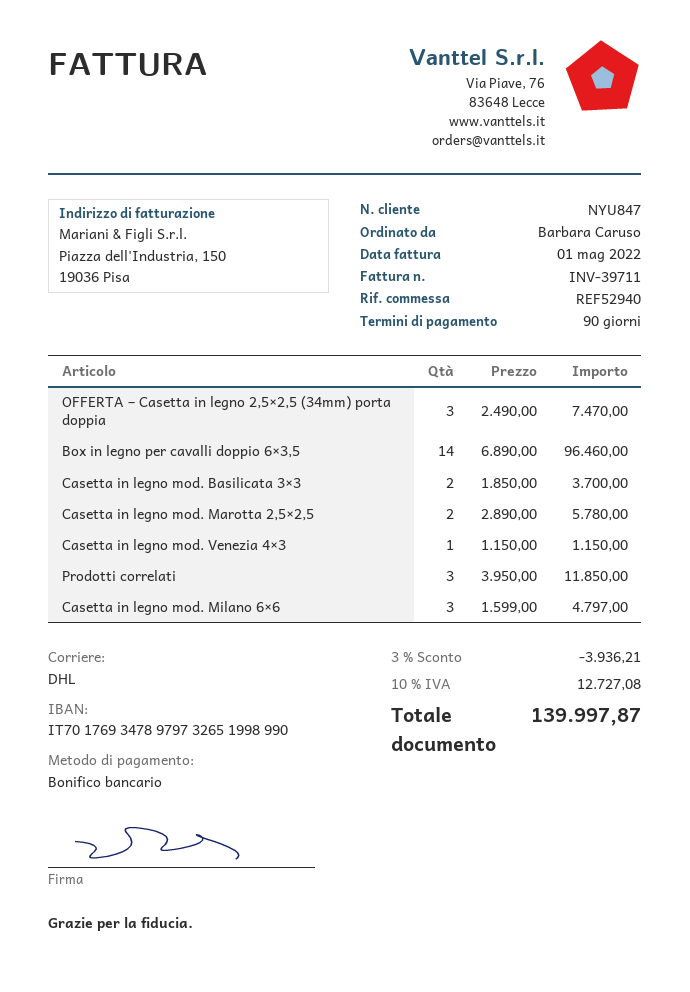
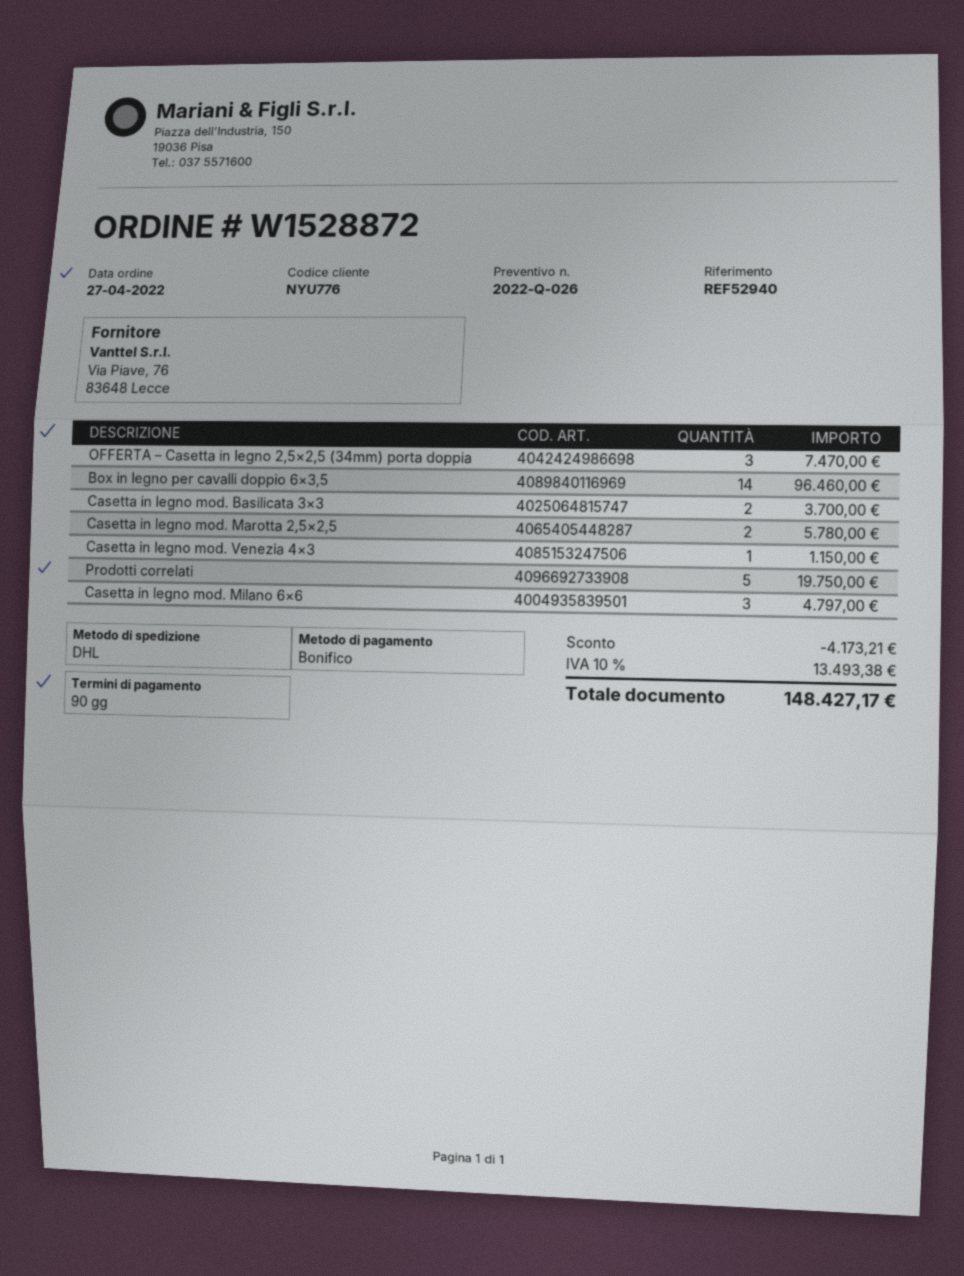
customer number: NYU847 -> NYU776
Prodotti correlati: 3 for 11850.00 -> 5 for 19750.00
discount: 3936.21 -> 4173.21
tax: 10% = 12727.08 -> 10% = 13493.38
total: 139997.87 -> 148427.17

